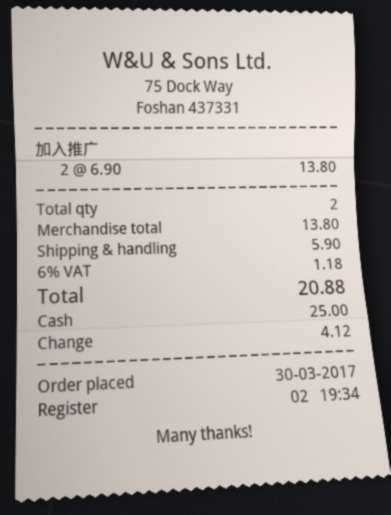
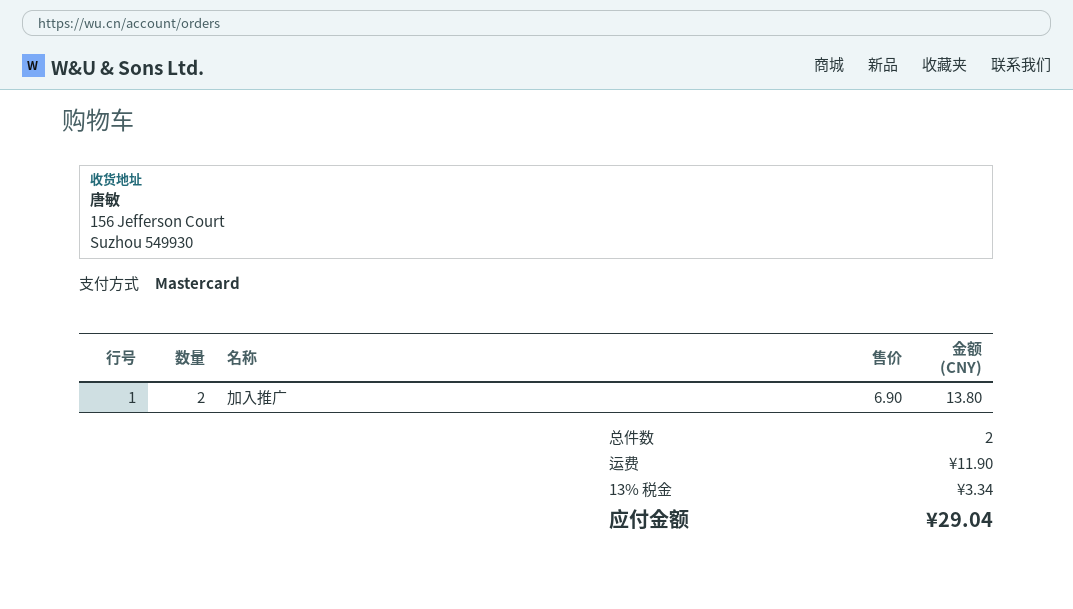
payment method: cash -> Mastercard
shipping: 5.90 -> 11.90
tax: 6% = 1.18 -> 13% = 3.34
total: 20.88 -> 29.04

